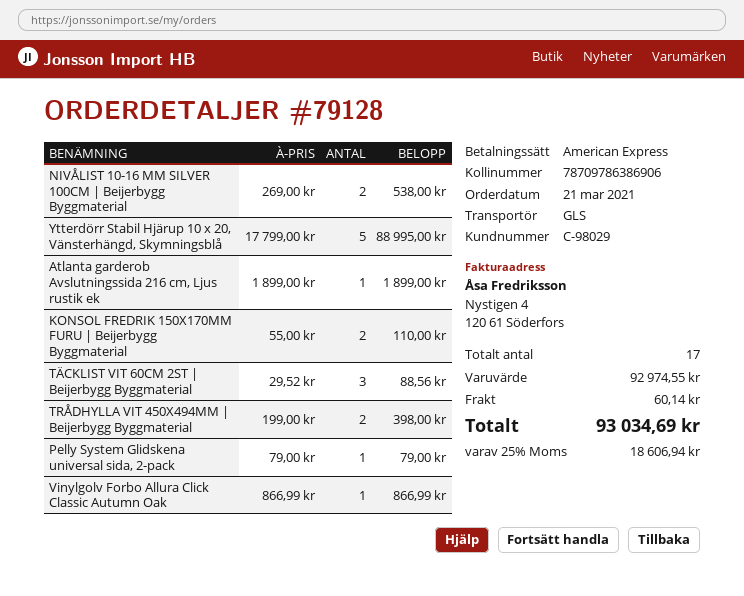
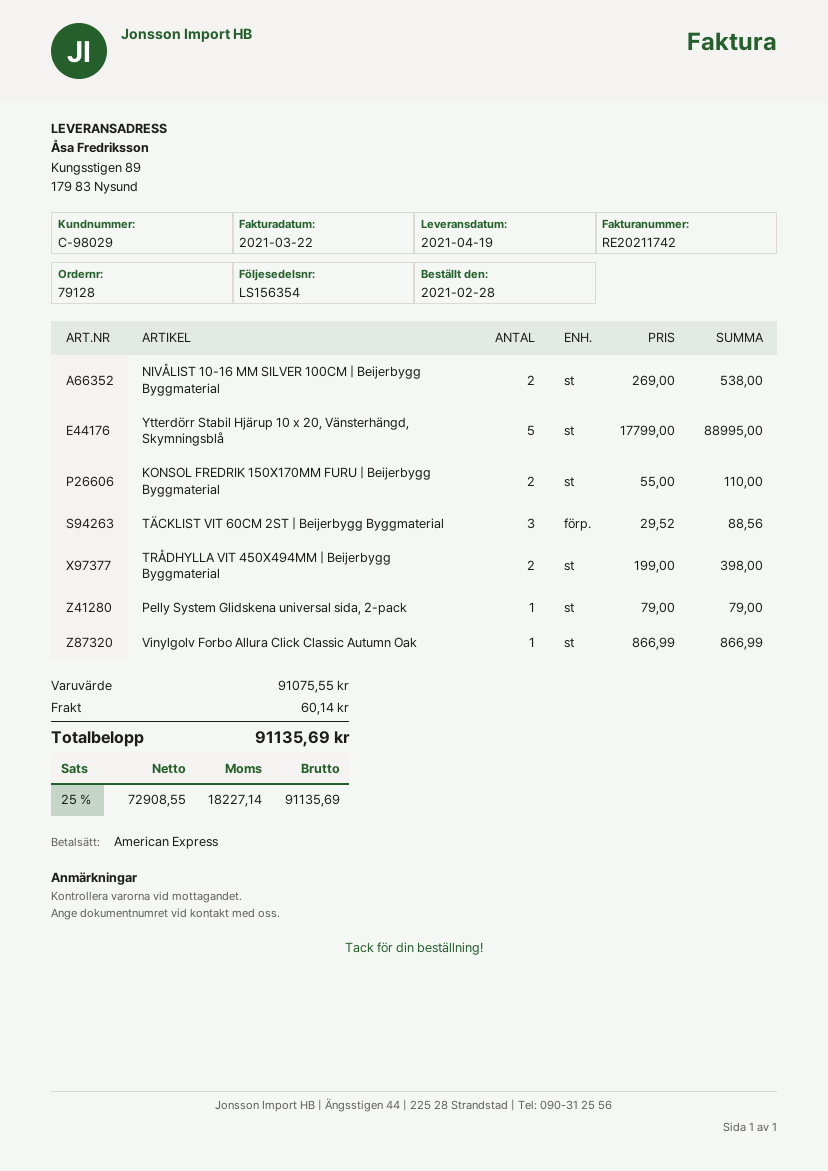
order date: 2021-03-21 -> 2021-02-28
Atlanta garderob Avslutningssida 216 cm, Ljus rustik ek: 1 x 1899.00 = 1899.00 -> none
subtotal: 92974.55 -> 91075.55
tax: 25% = 18606.94 -> 25% = 18227.14
total: 93034.69 -> 91135.69

